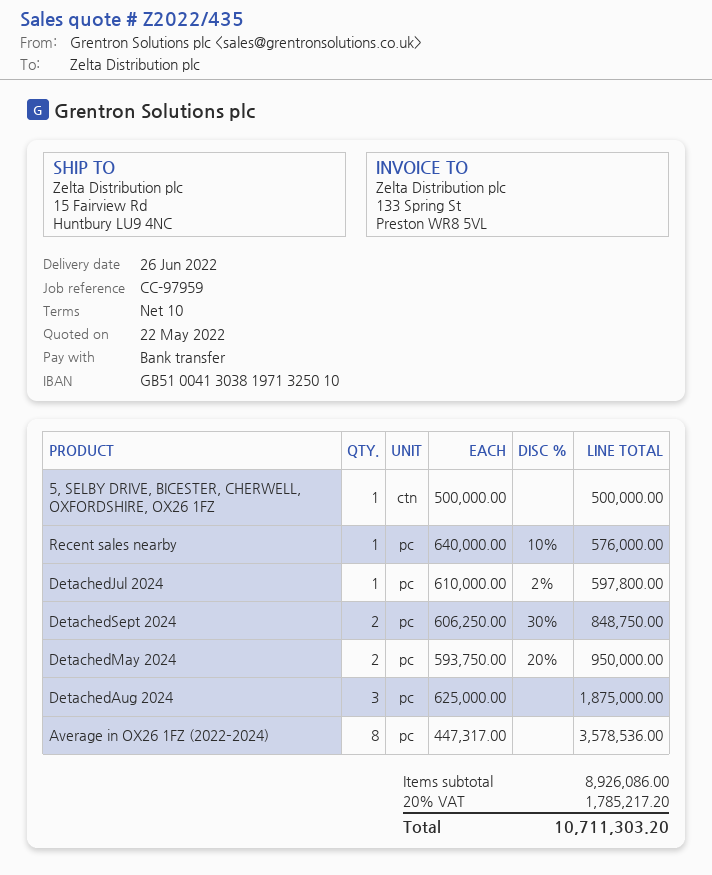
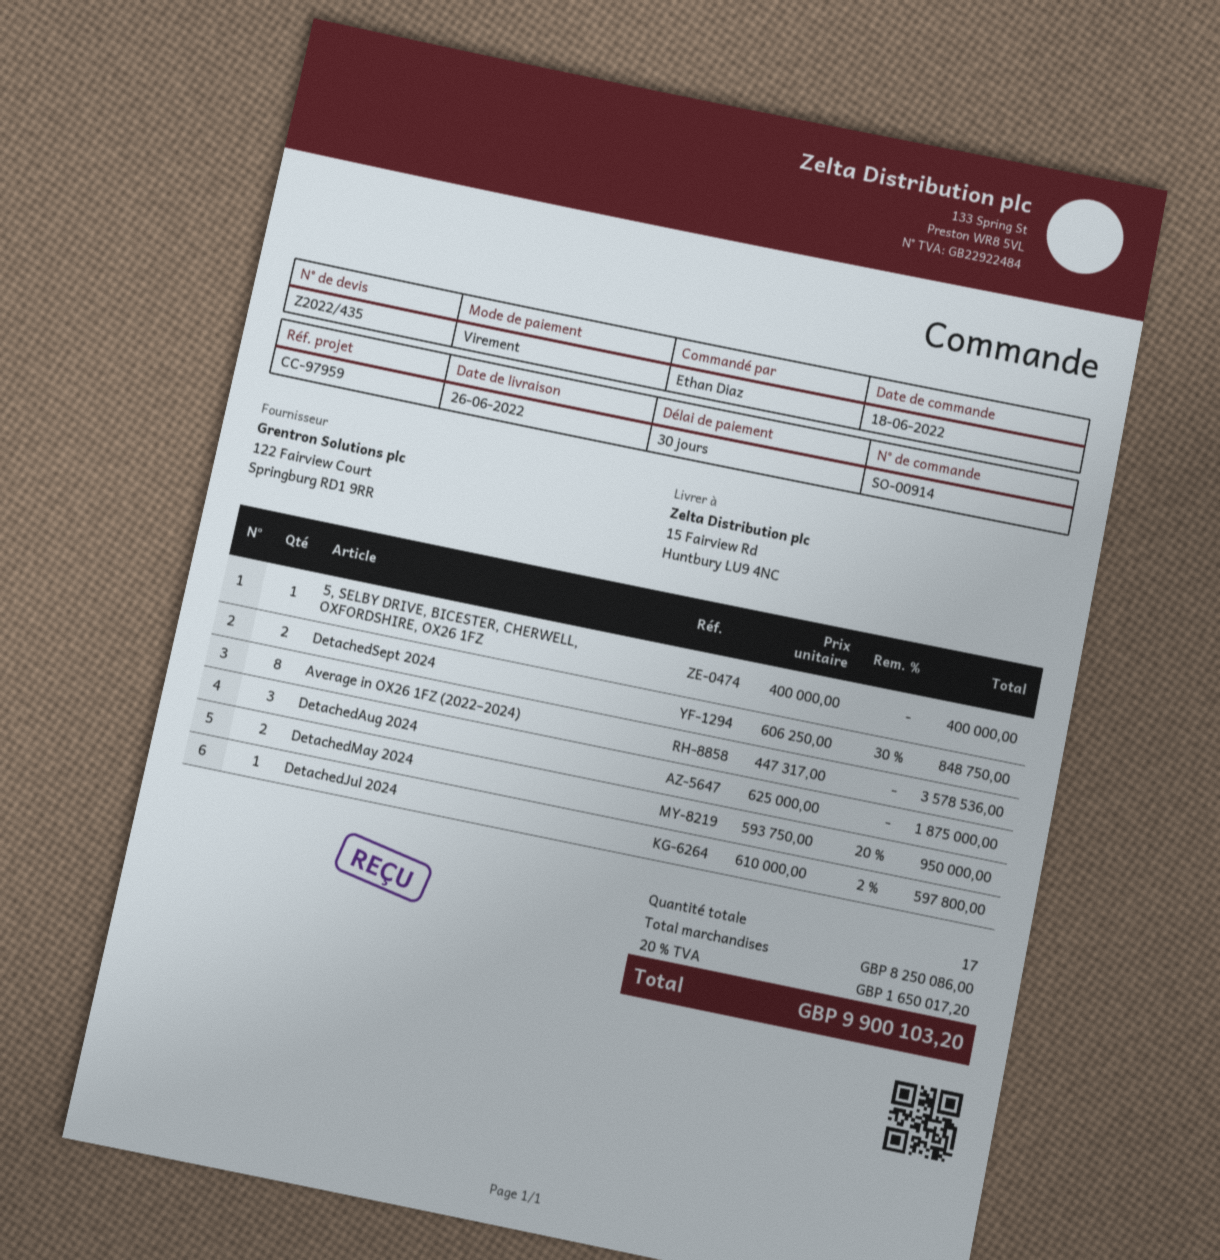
payment terms: 10 days -> 30 days
5, SELBY DRIVE, BICESTER, CHERWELL, OXFORDSHIRE, OX26 1FZ: 1 x 500000.00 = 500000.00 -> 1 x 400000.00 = 400000.00
Recent sales nearby: 1 x 640000.00 - 10% = 576000.00 -> none
subtotal: 8926086.00 -> 8250086.00
tax: 20% = 1785217.20 -> 20% = 1650017.20
total: 10711303.20 -> 9900103.20

